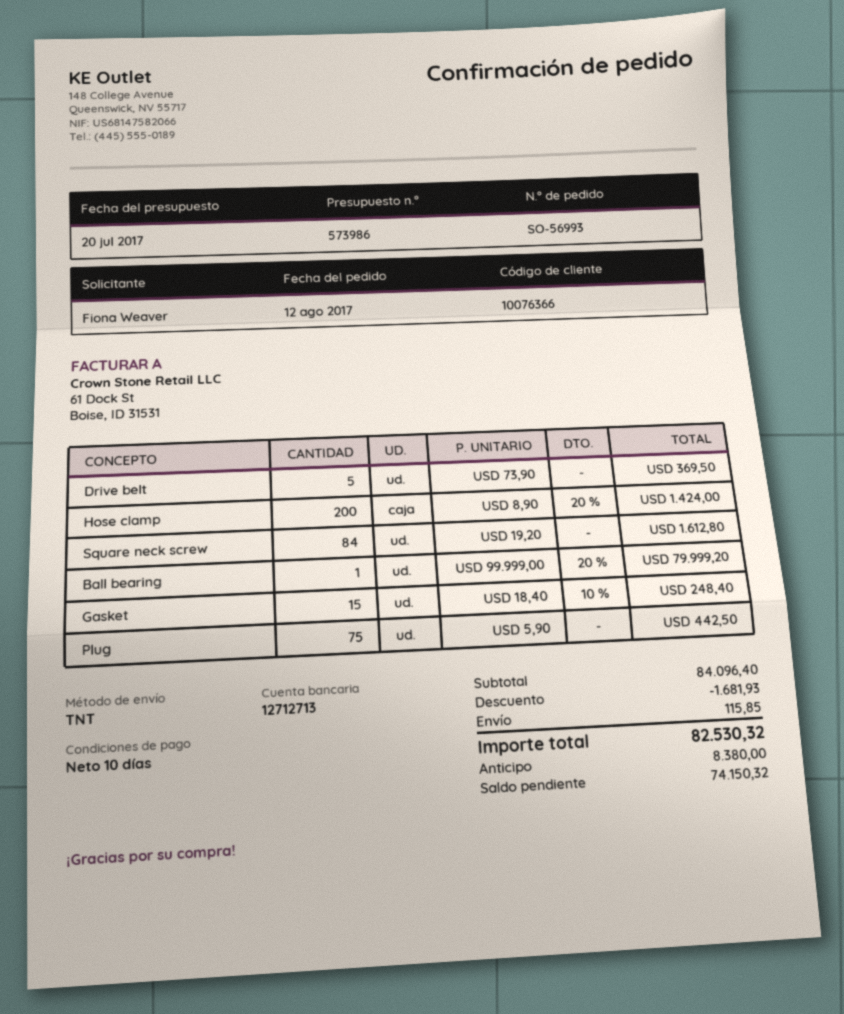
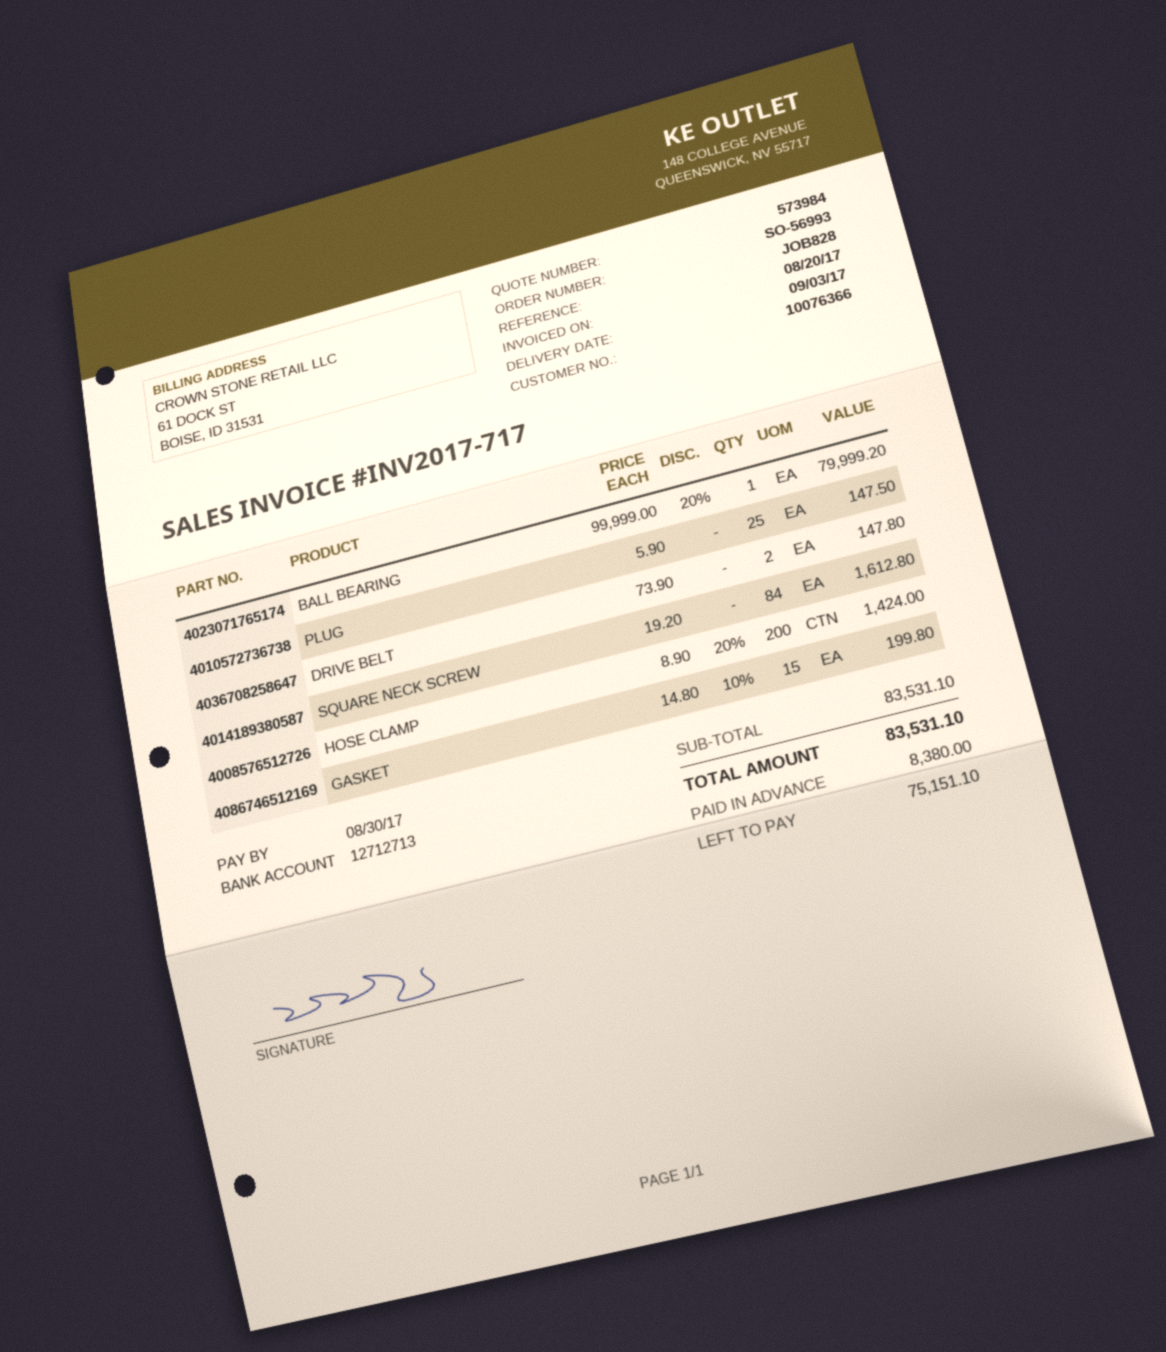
quote number: 573986 -> 573984
Drive belt: 5 x 73.90 = 369.50 -> 2 x 73.90 = 147.80
Gasket: 15 x 18.40 - 10% = 248.40 -> 15 x 14.80 - 10% = 199.80
Plug: 75 x 5.90 = 442.50 -> 25 x 5.90 = 147.50
subtotal: 84096.40 -> 83531.10
discount: 1681.93 -> none
shipping: 115.85 -> none
total: 82530.32 -> 83531.10
balance: 74150.32 -> 75151.10

